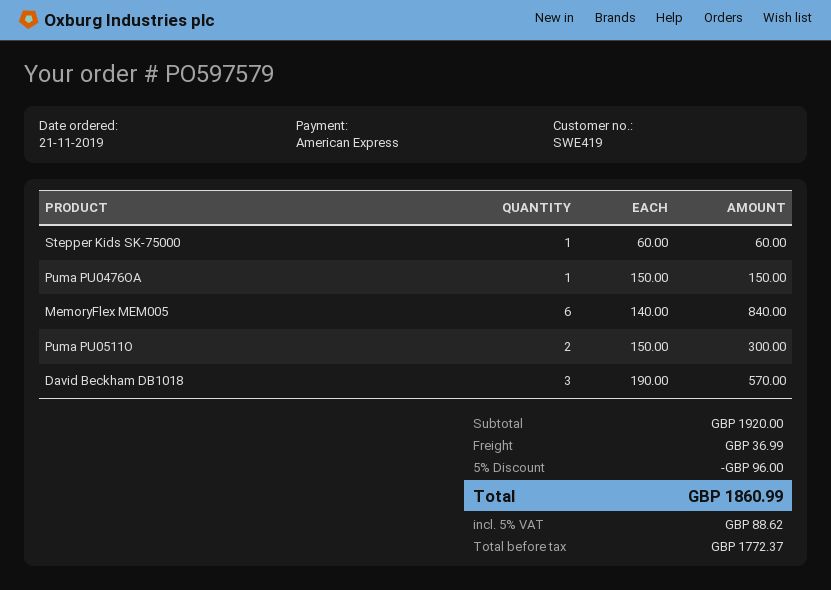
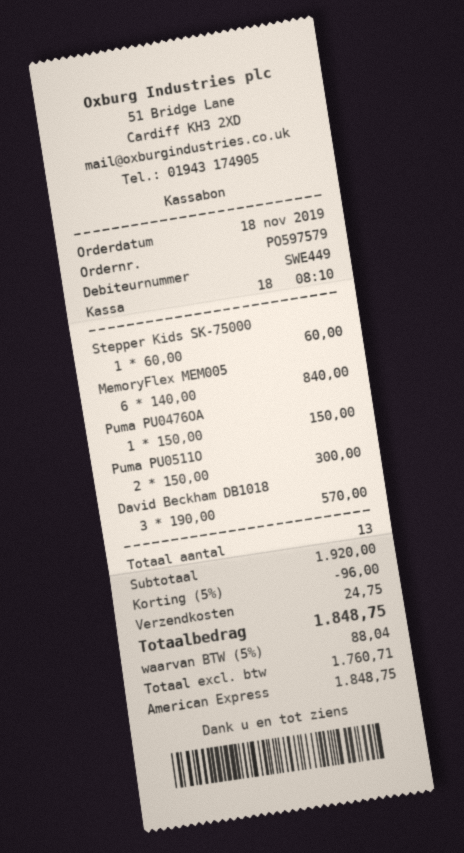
order date: 2019-11-21 -> 2019-11-18
customer number: SWE419 -> SWE449
shipping: 36.99 -> 24.75
net: 1772.37 -> 1760.71
tax: 5% = 88.62 -> 5% = 88.04
total: 1860.99 -> 1848.75

